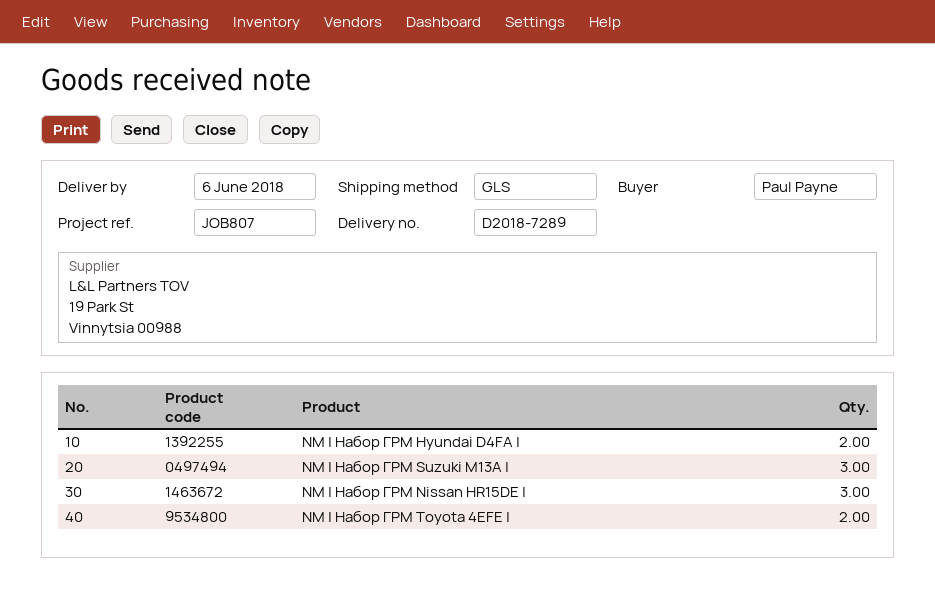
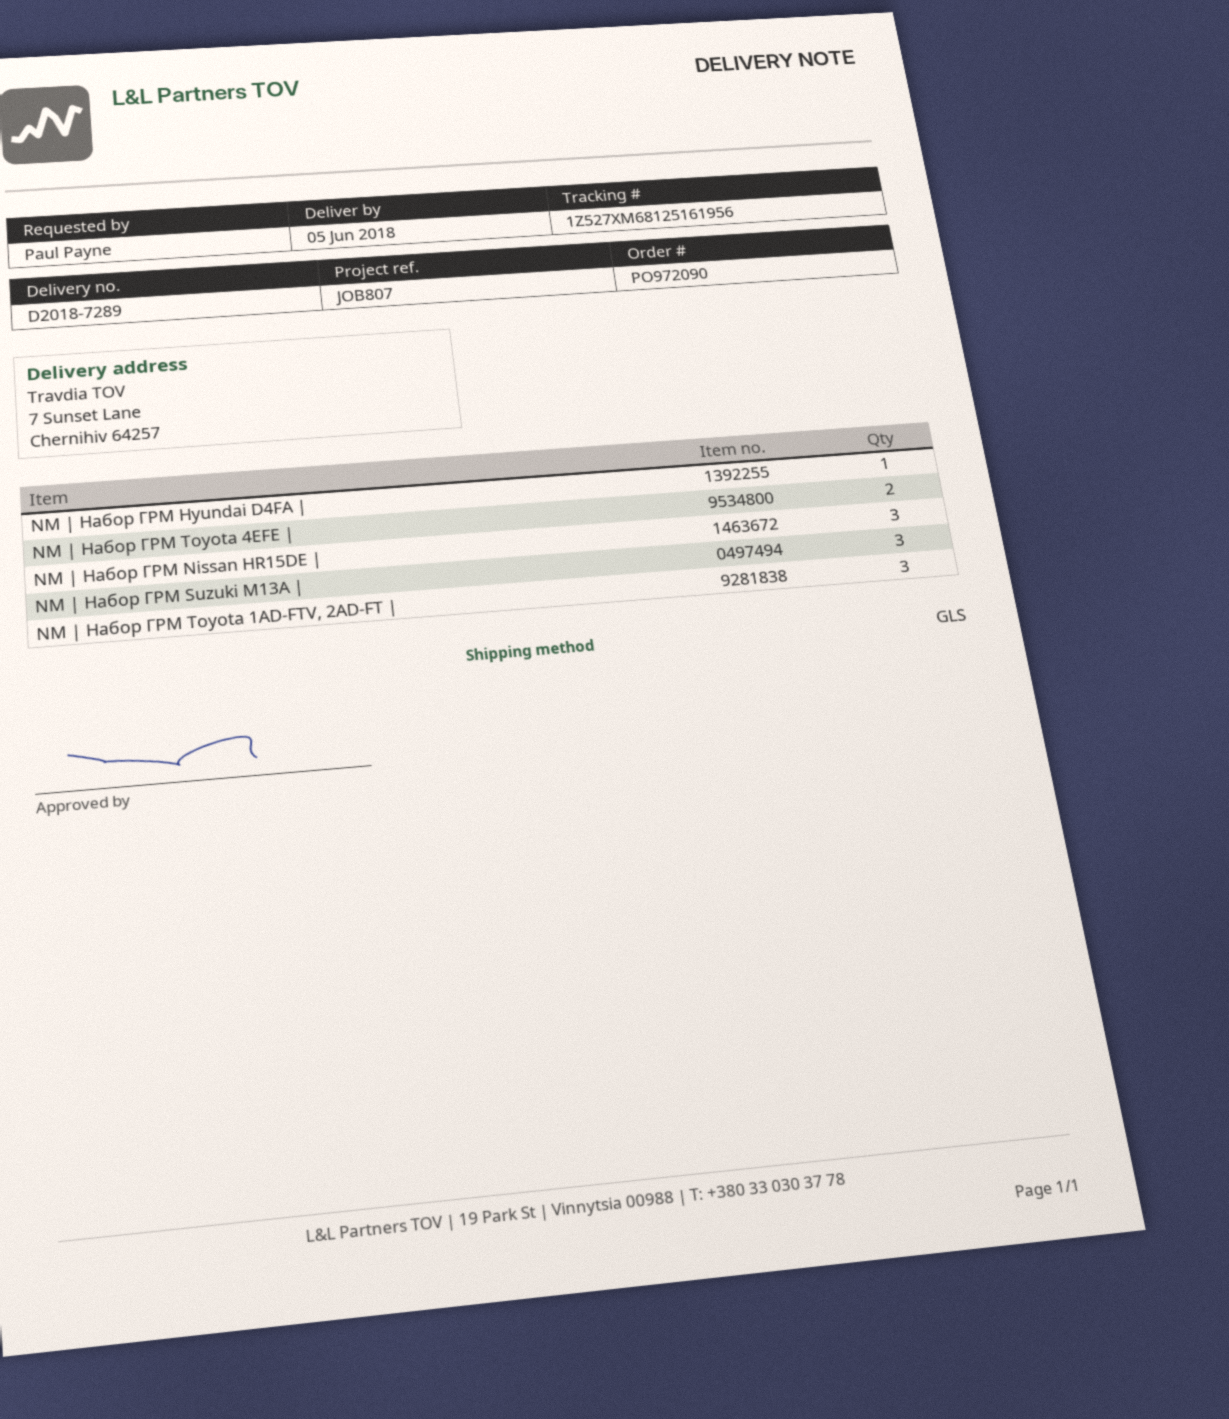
delivery date: 2018-06-06 -> 2018-06-05
NM | Набор ГРМ Hyundai D4FA |: 2 -> 1
NM | Набор ГРМ Toyota 1AD-FTV, 2AD-FT |: none -> 3

